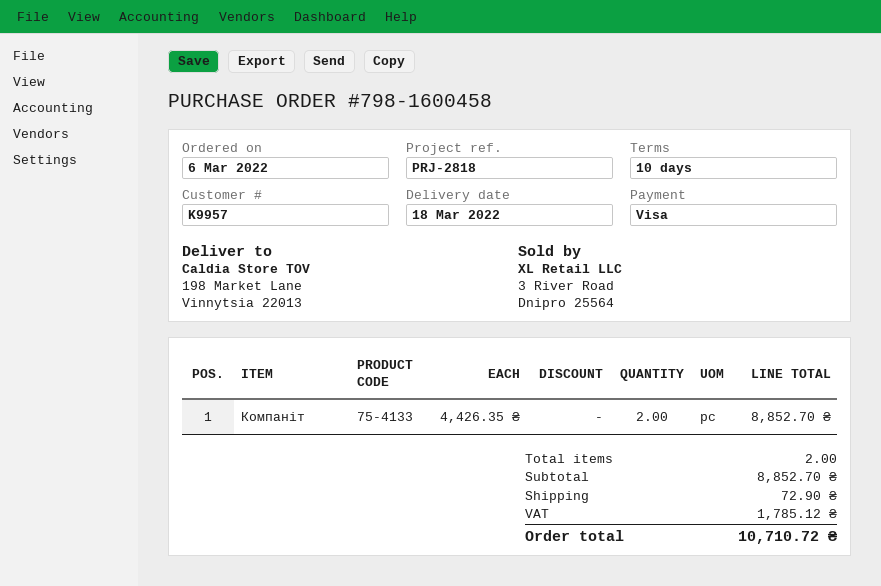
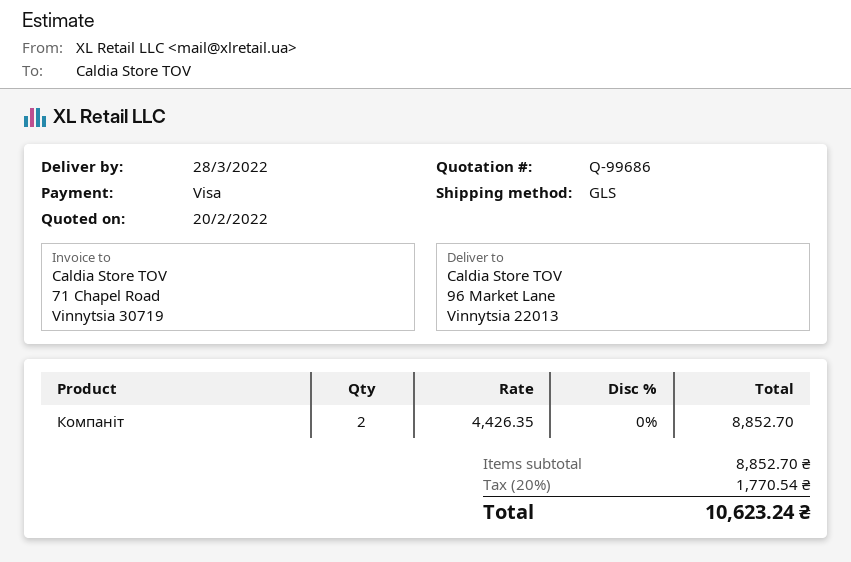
delivery date: 2022-03-18 -> 2022-03-28
ship to: 198 Market Lane, Vinnytsia 22013 -> 96 Market Lane, Vinnytsia 22013
shipping: 72.90 -> none
tax: 1785.12 -> 1770.54
total: 10710.72 -> 10623.24

